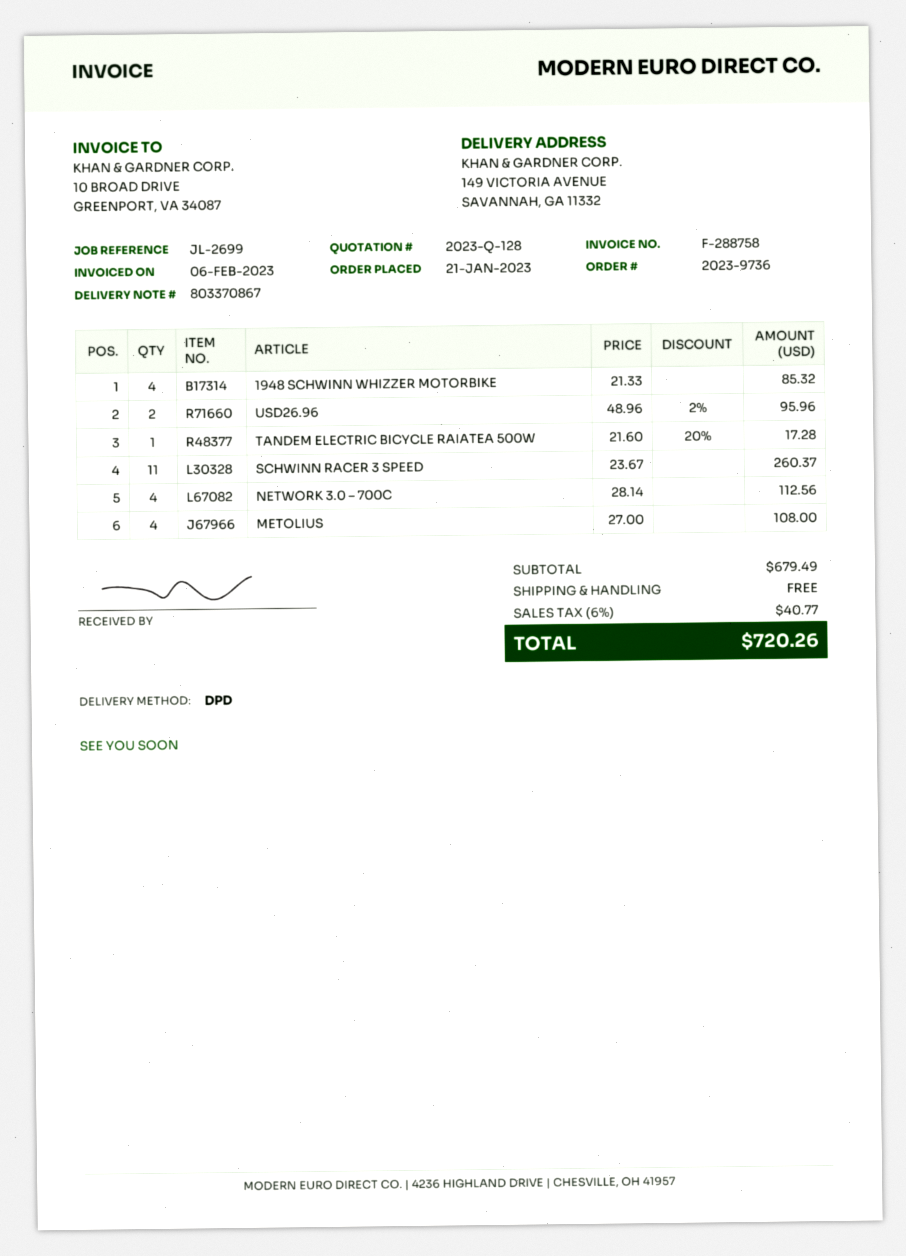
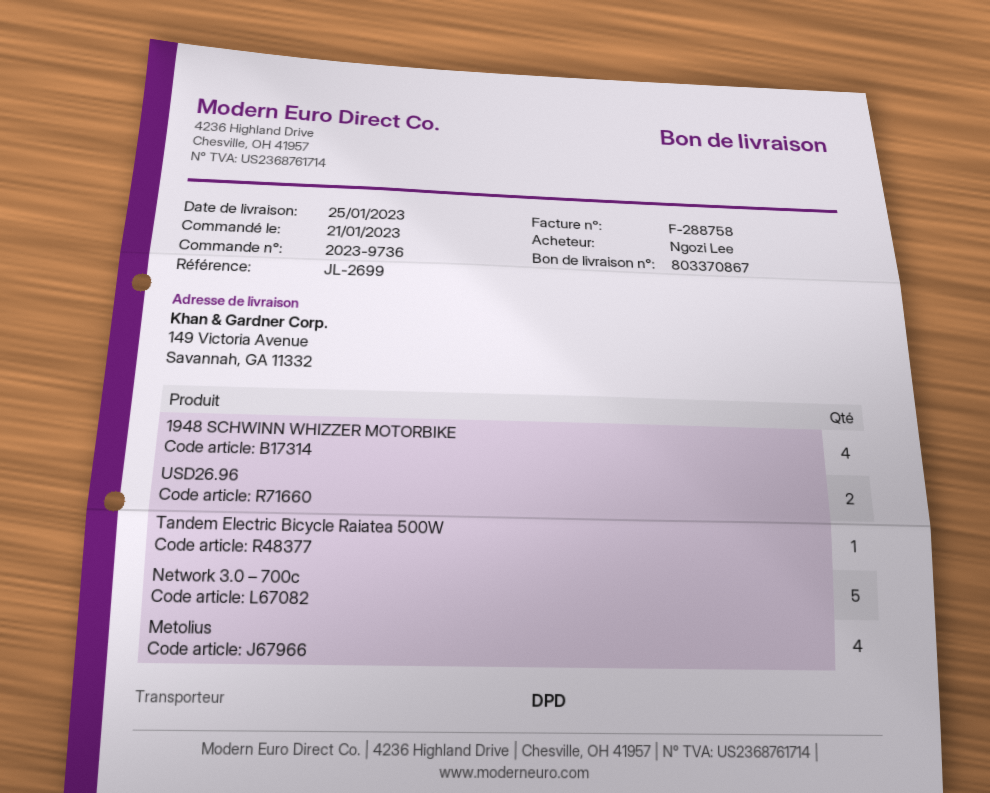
SCHWINN RACER 3 SPEED: 11 -> none
NETWORK 3.0 – 700C: 4 -> 5

